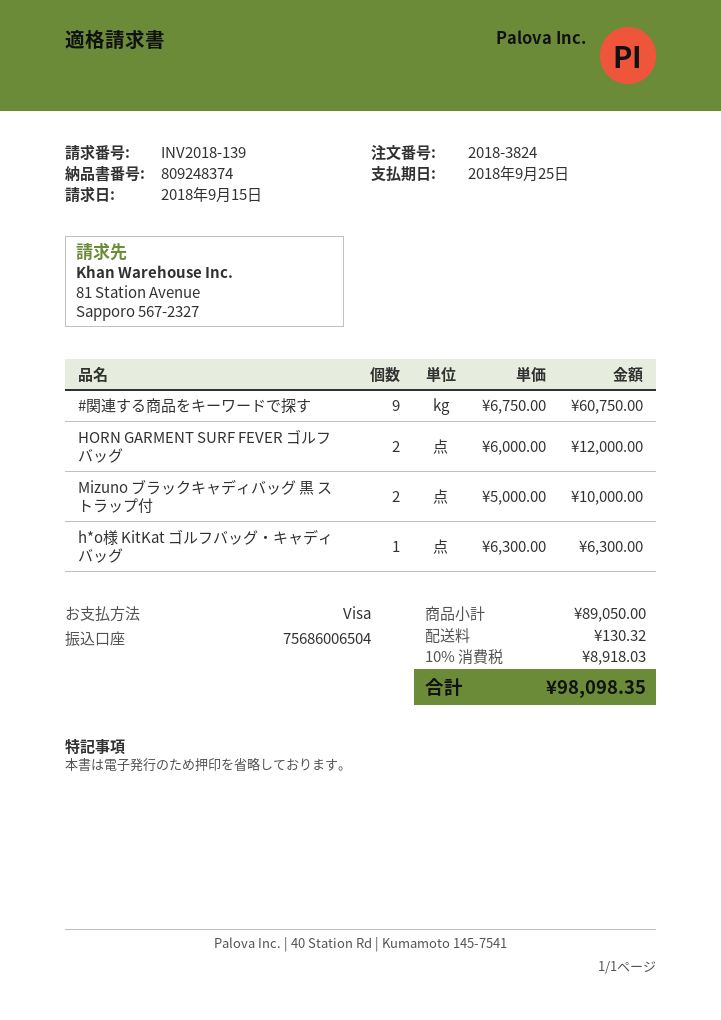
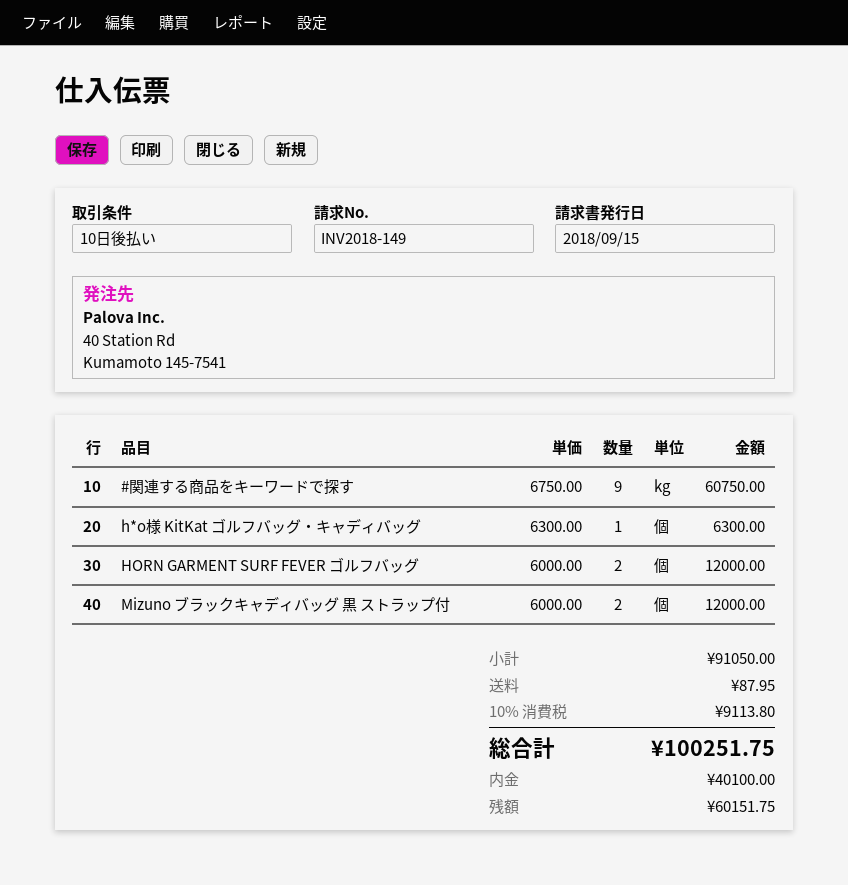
invoice number: INV2018-139 -> INV2018-149
Mizuno ブラックキャディバッグ 黒 ストラップ付: 2 x 5000.00 = 10000.00 -> 2 x 6000.00 = 12000.00
subtotal: 89050.00 -> 91050.00
shipping: 130.32 -> 87.95
tax: 10% = 8918.03 -> 10% = 9113.80
total: 98098.35 -> 100251.75

